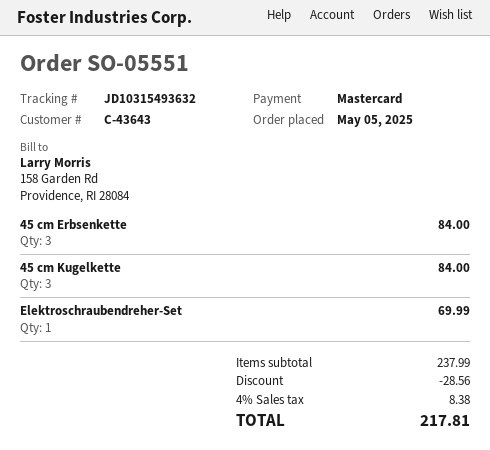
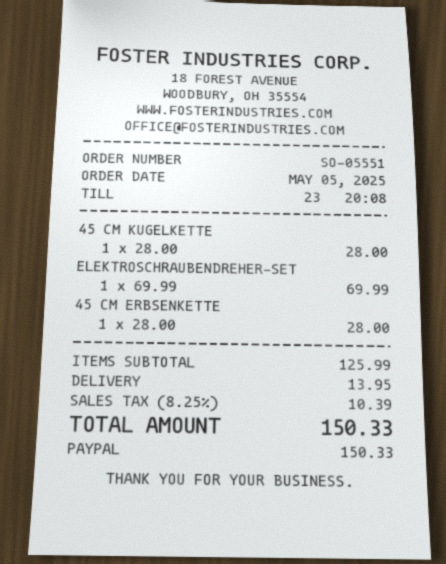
payment method: Mastercard -> PayPal
45 cm Erbsenkette: 3 for 84.00 -> 1 for 28.00
45 cm Kugelkette: 3 for 84.00 -> 1 for 28.00
subtotal: 237.99 -> 125.99
discount: 28.56 -> none
shipping: none -> 13.95
tax: 4% = 8.38 -> 8.25% = 10.39
total: 217.81 -> 150.33

